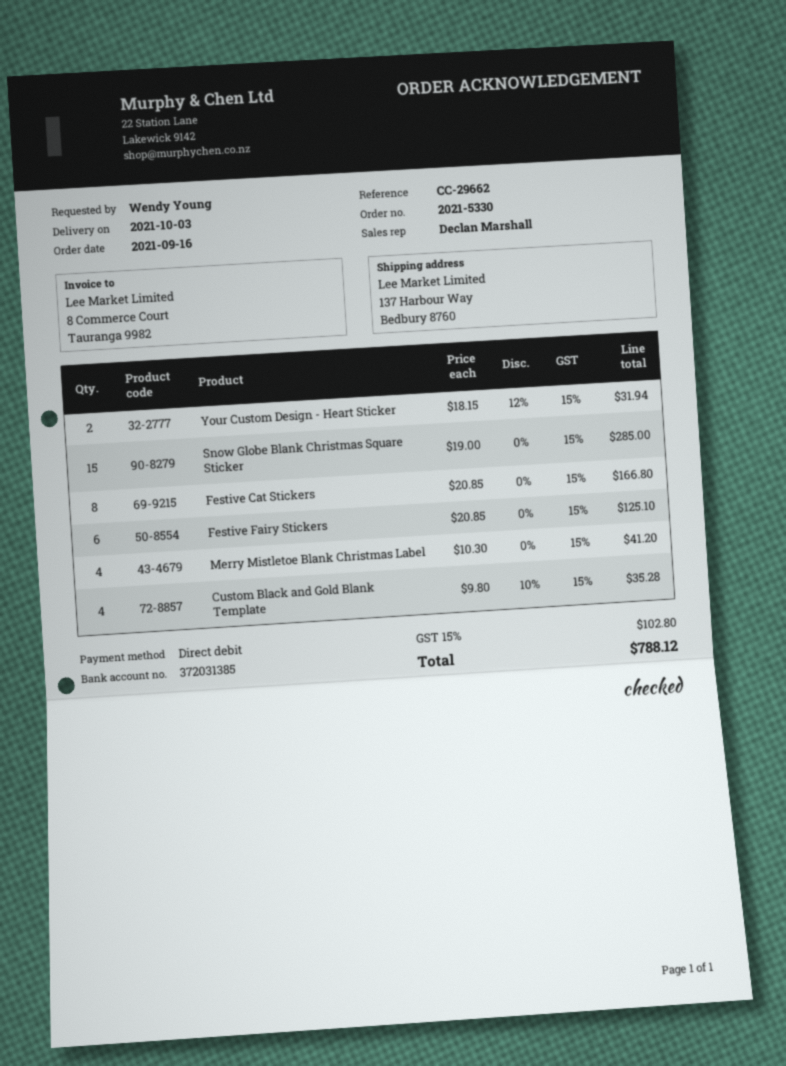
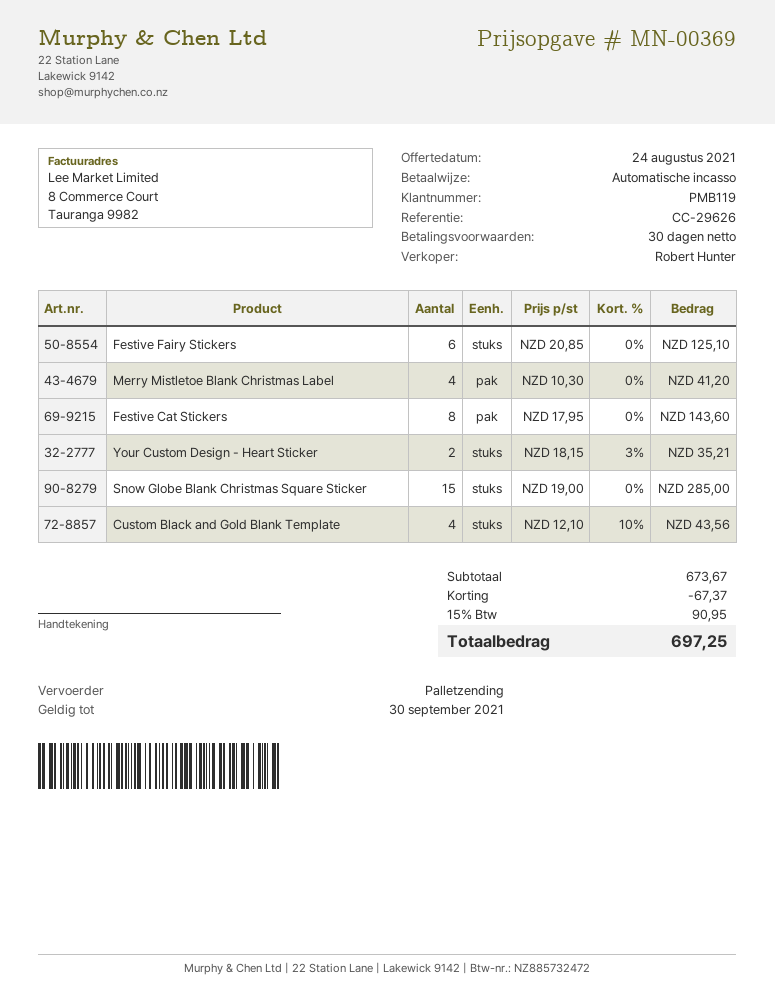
reference: CC-29662 -> CC-29626
sales rep: Declan Marshall -> Robert Hunter
Your Custom Design - Heart Sticker: 2 x 18.15 - 12% = 31.94 -> 2 x 18.15 - 3% = 35.21
Festive Cat Stickers: 8 x 20.85 = 166.80 -> 8 x 17.95 = 143.60
Custom Black and Gold Blank Template: 4 x 9.80 - 10% = 35.28 -> 4 x 12.10 - 10% = 43.56
discount: none -> 67.37
tax: 15% = 102.80 -> 15% = 90.95
total: 788.12 -> 697.25

